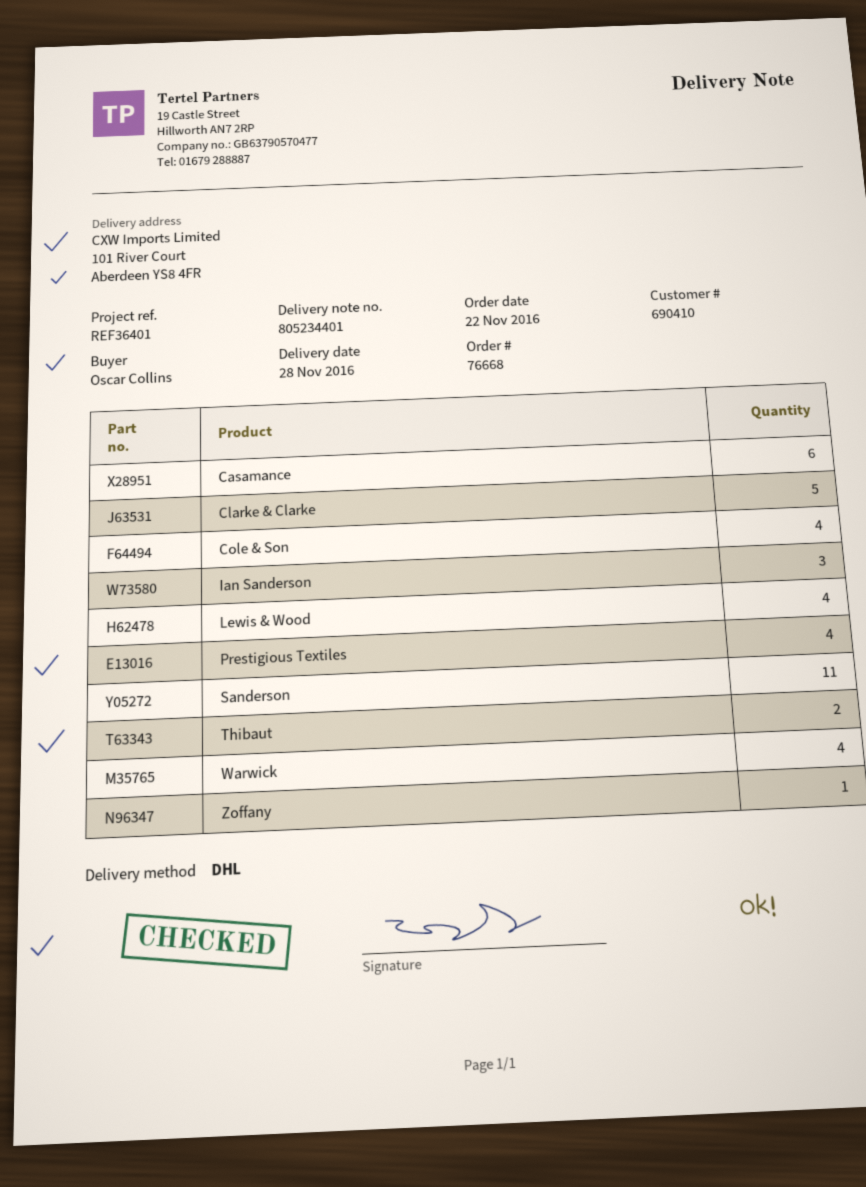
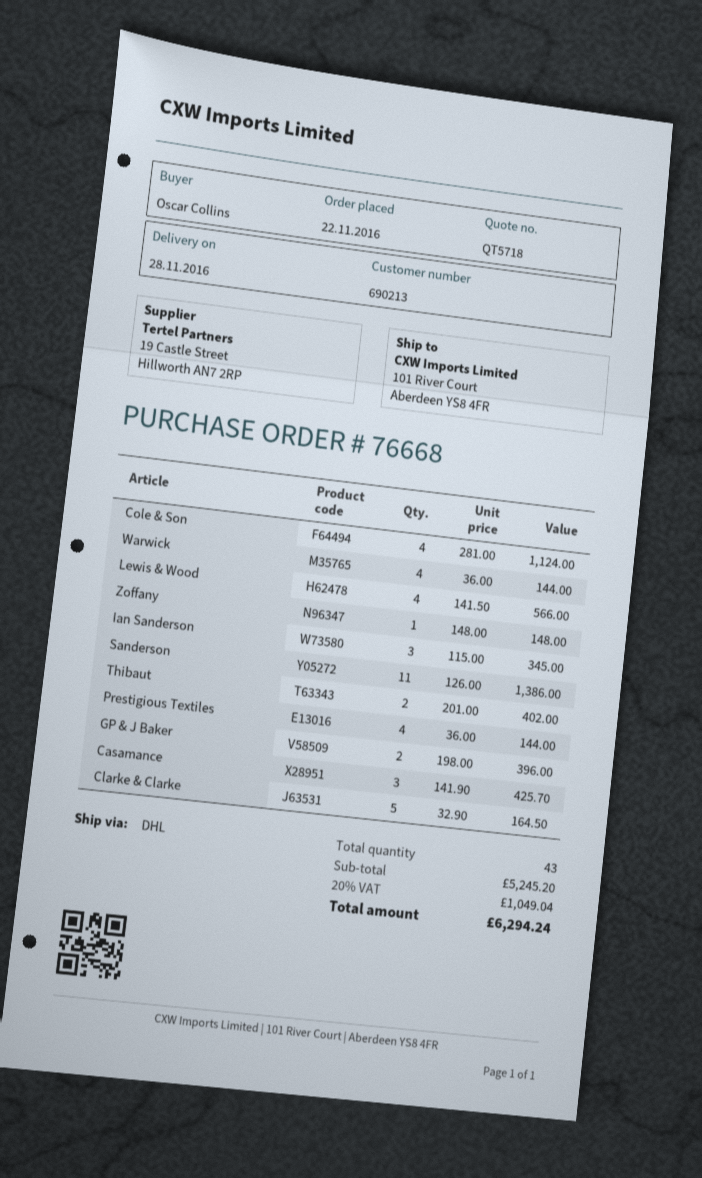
customer number: 690410 -> 690213
Casamance: 6 -> 3
GP & J Baker: none -> 2

